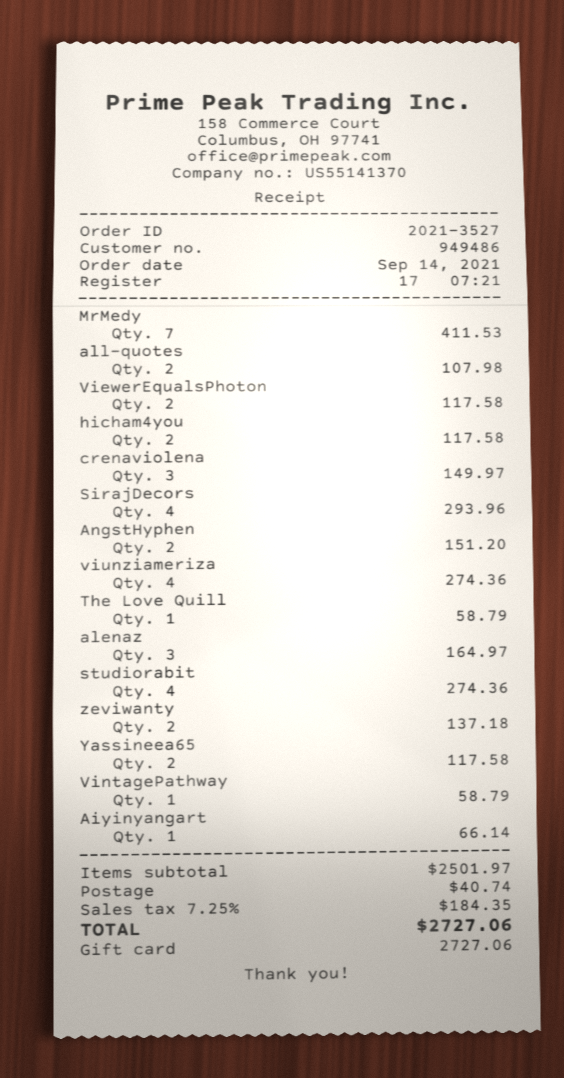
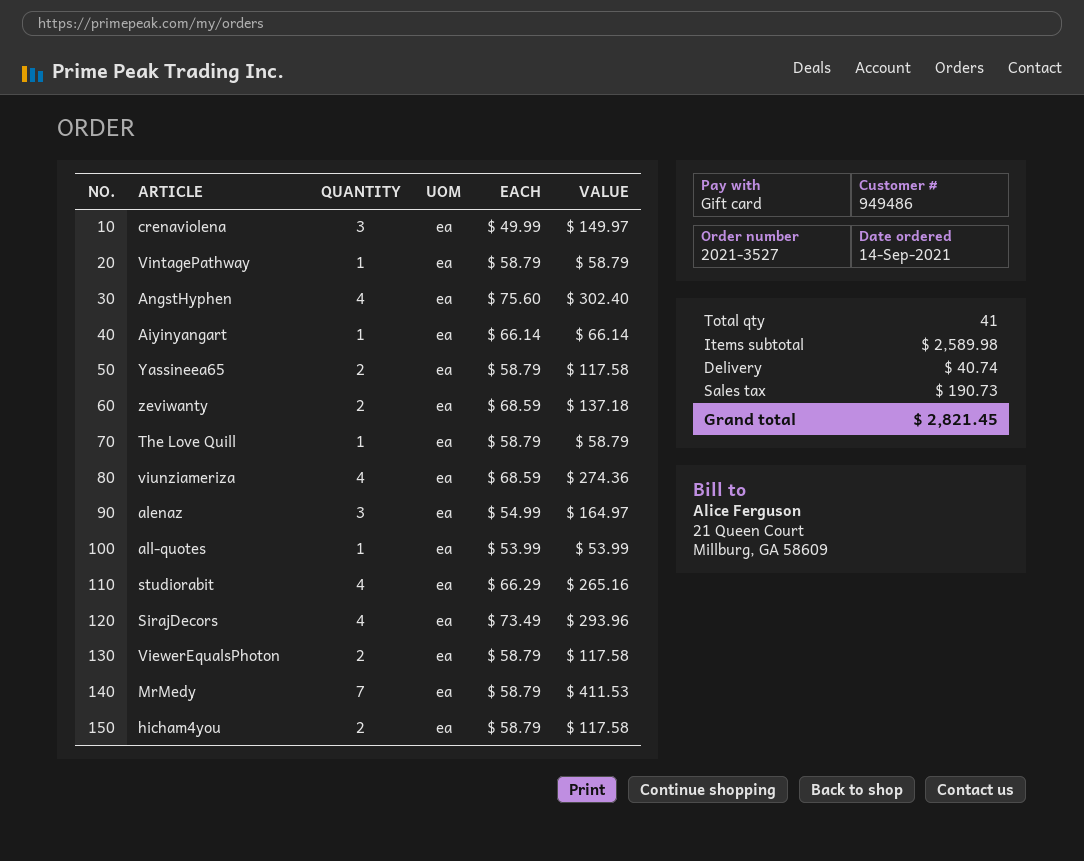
all-quotes: 2 for 107.98 -> 1 for 53.99
AngstHyphen: 2 for 151.20 -> 4 for 302.40
studiorabit: 4 for 274.36 -> 4 for 265.16
subtotal: 2501.97 -> 2589.98
tax: 184.35 -> 190.73
total: 2727.06 -> 2821.45

